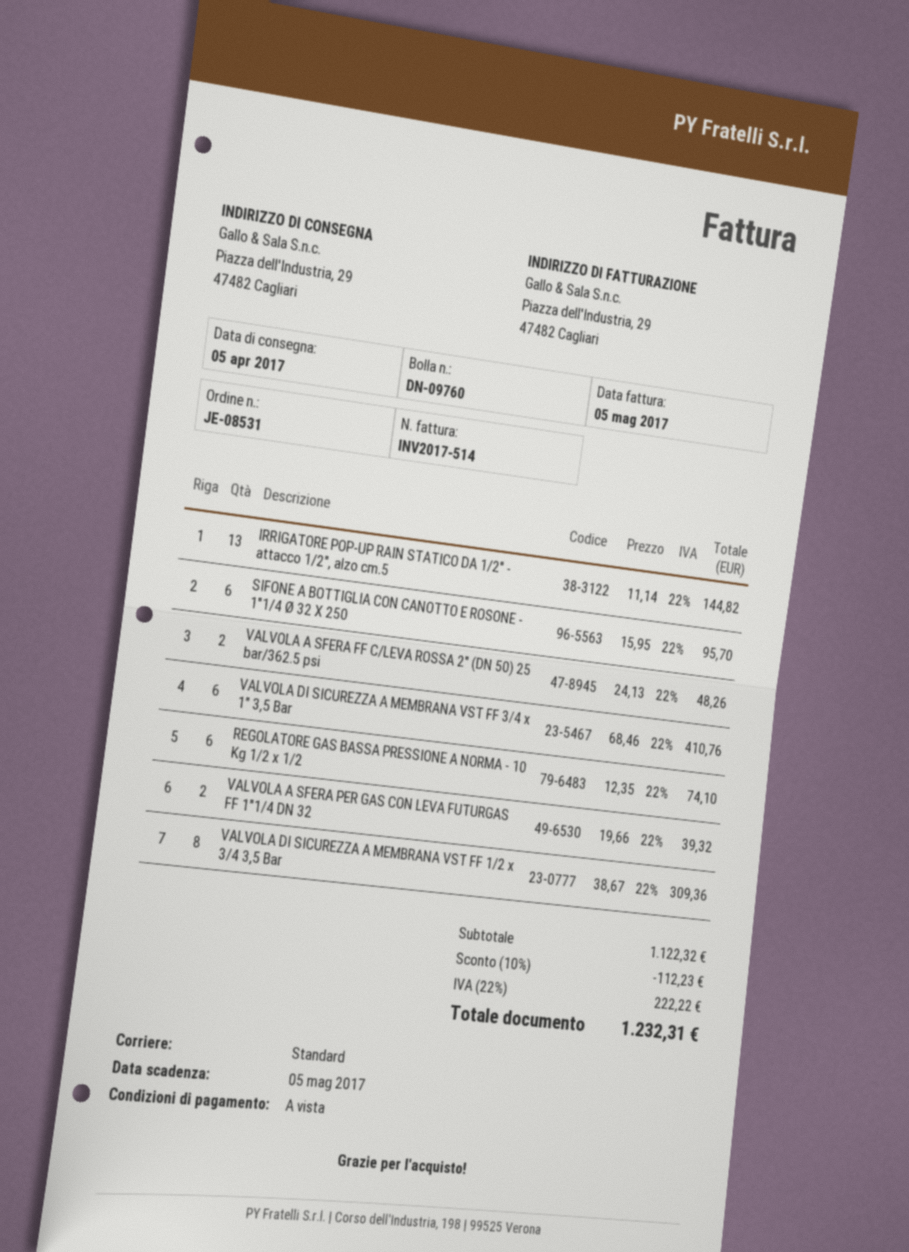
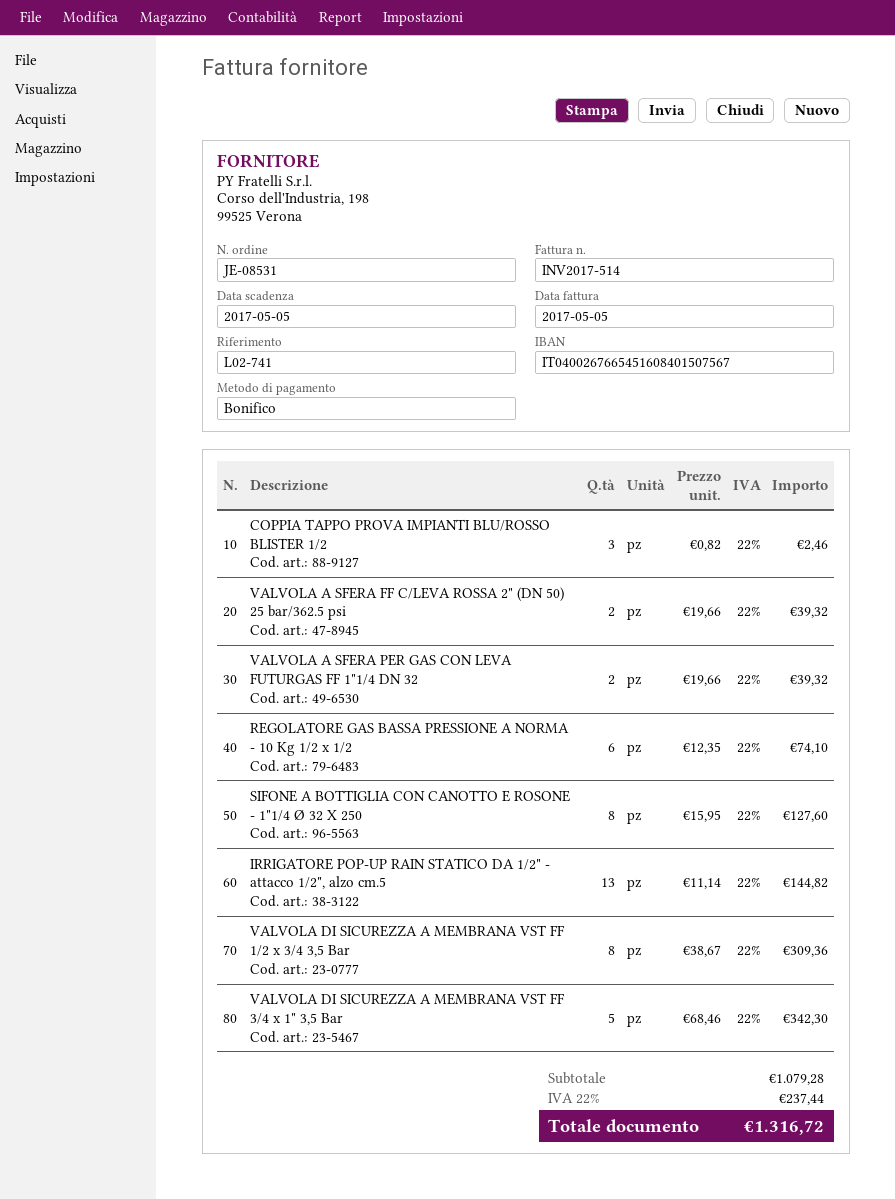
SIFONE A BOTTIGLIA CON CANOTTO E ROSONE - 1"1/4 Ø 32 X 250: 6 x 15.95 = 95.70 -> 8 x 15.95 = 127.60
VALVOLA A SFERA FF C/LEVA ROSSA 2" (DN 50) 25 bar/362.5 psi: 2 x 24.13 = 48.26 -> 2 x 19.66 = 39.32
VALVOLA DI SICUREZZA A MEMBRANA VST FF 3/4 x 1" 3,5 Bar: 6 x 68.46 = 410.76 -> 5 x 68.46 = 342.30
COPPIA TAPPO PROVA IMPIANTI BLU/ROSSO BLISTER 1/2: none -> 3 x 0.82 = 2.46
subtotal: 1122.32 -> 1079.28
discount: 10% = 112.23 -> none
tax: 22% = 222.22 -> 22% = 237.44
total: 1232.31 -> 1316.72

